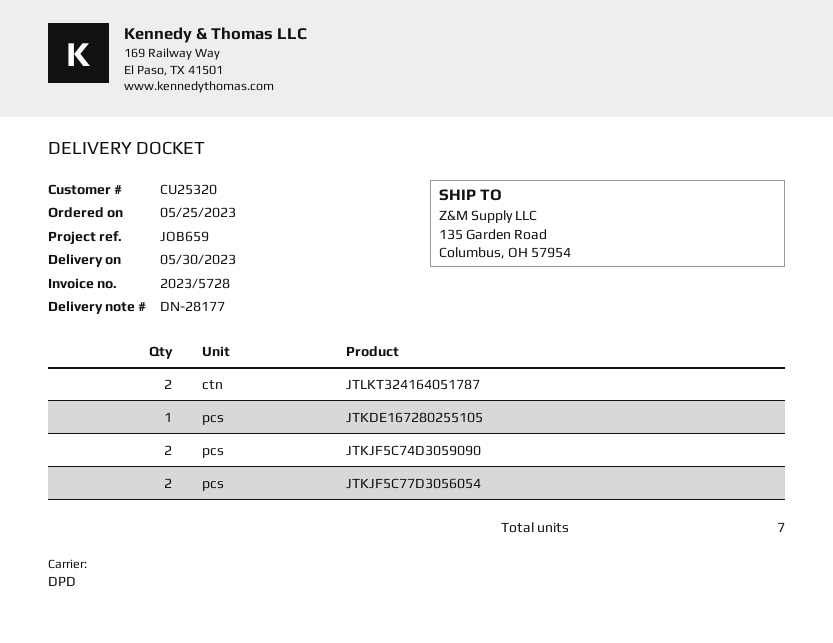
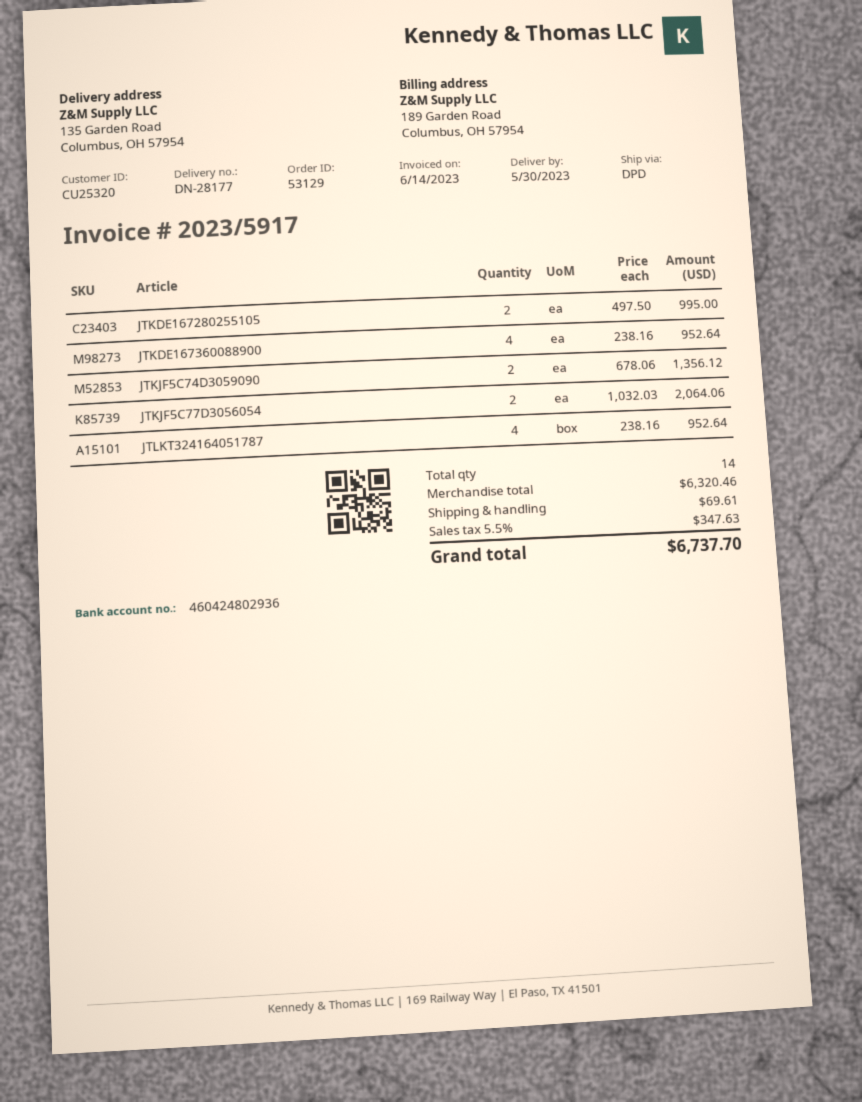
invoice number: 2023/5728 -> 2023/5917
JTLKT324164051787: 2 -> 4
JTKDE167280255105: 1 -> 2
JTKDE167360088900: none -> 4
total quantity: 7 -> 14

